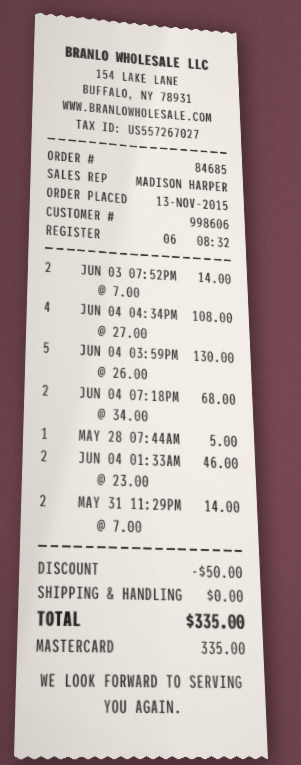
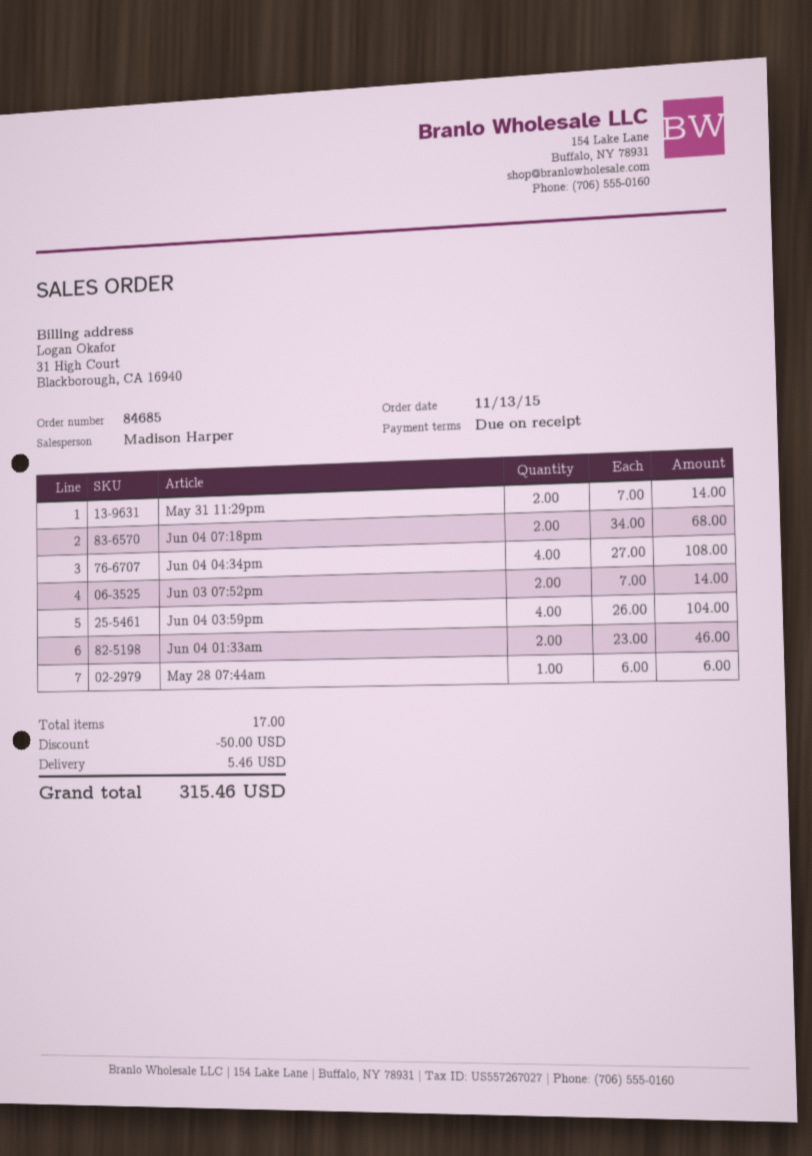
JUN 04 03:59PM: 5 x 26.00 = 130.00 -> 4 x 26.00 = 104.00
MAY 28 07:44AM: 1 x 5.00 = 5.00 -> 1 x 6.00 = 6.00
shipping: 0.00 -> 5.46
total: 335.00 -> 315.46

